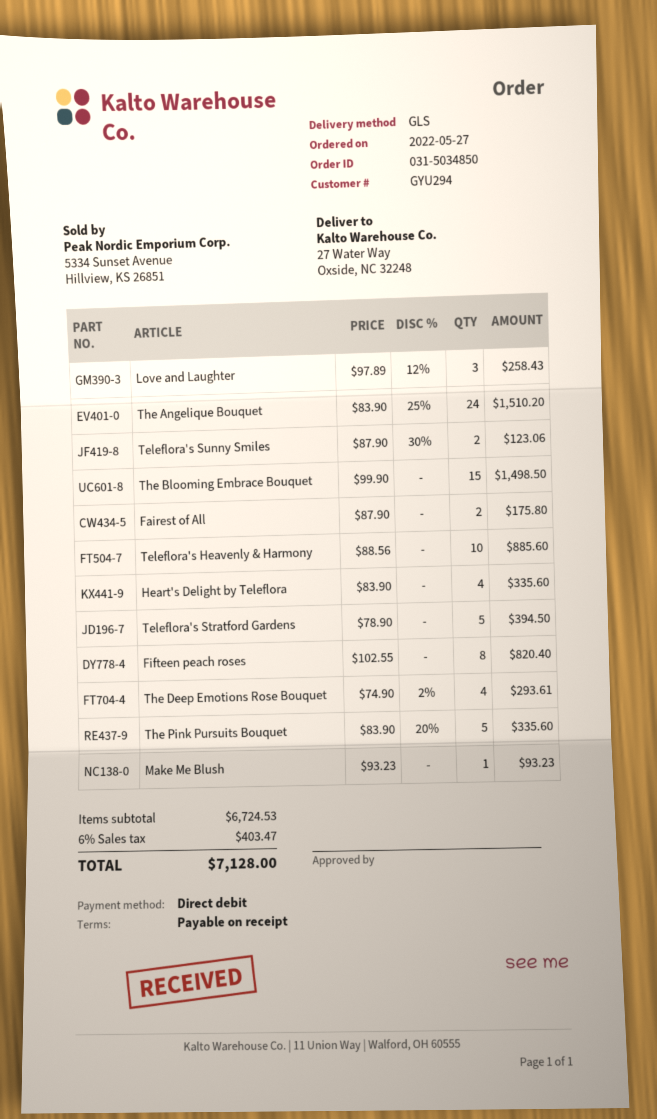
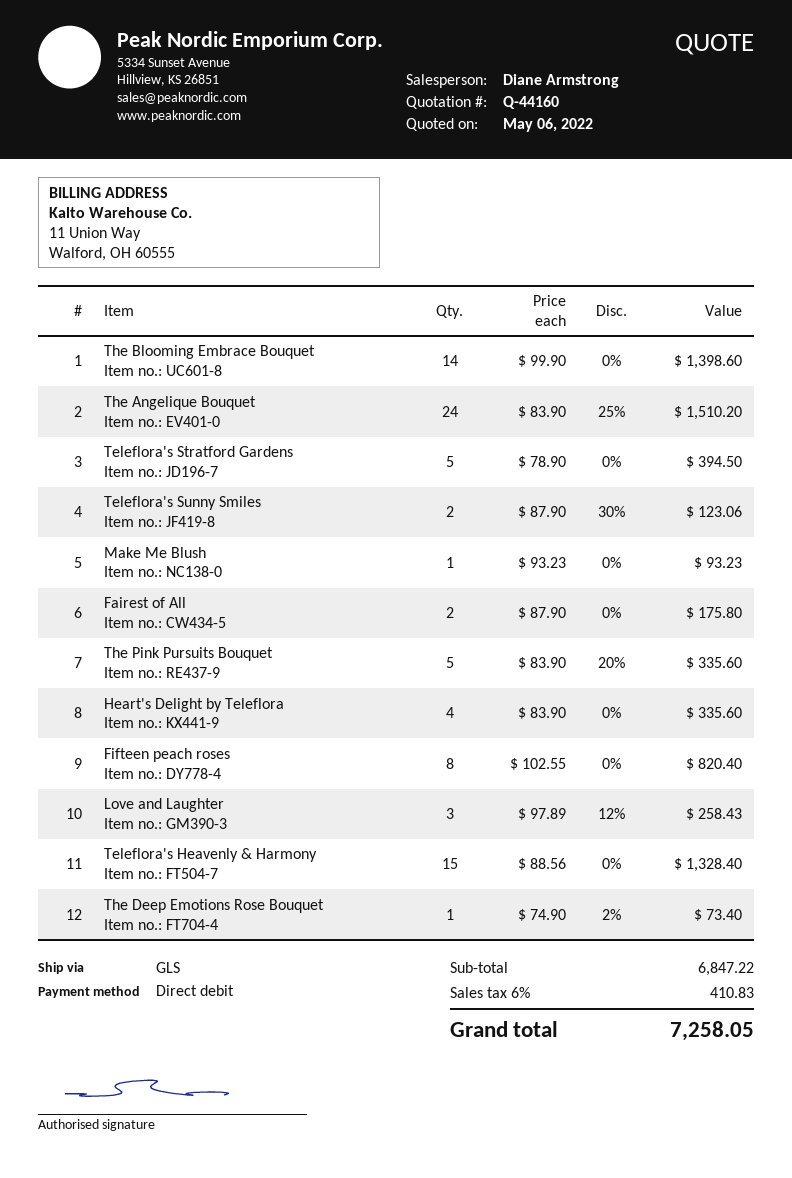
The Blooming Embrace Bouquet: 15 x 99.90 = 1498.50 -> 14 x 99.90 = 1398.60
Teleflora's Heavenly & Harmony: 10 x 88.56 = 885.60 -> 15 x 88.56 = 1328.40
The Deep Emotions Rose Bouquet: 4 x 74.90 - 2% = 293.61 -> 1 x 74.90 - 2% = 73.40
subtotal: 6724.53 -> 6847.22
tax: 6% = 403.47 -> 6% = 410.83
total: 7128.00 -> 7258.05

